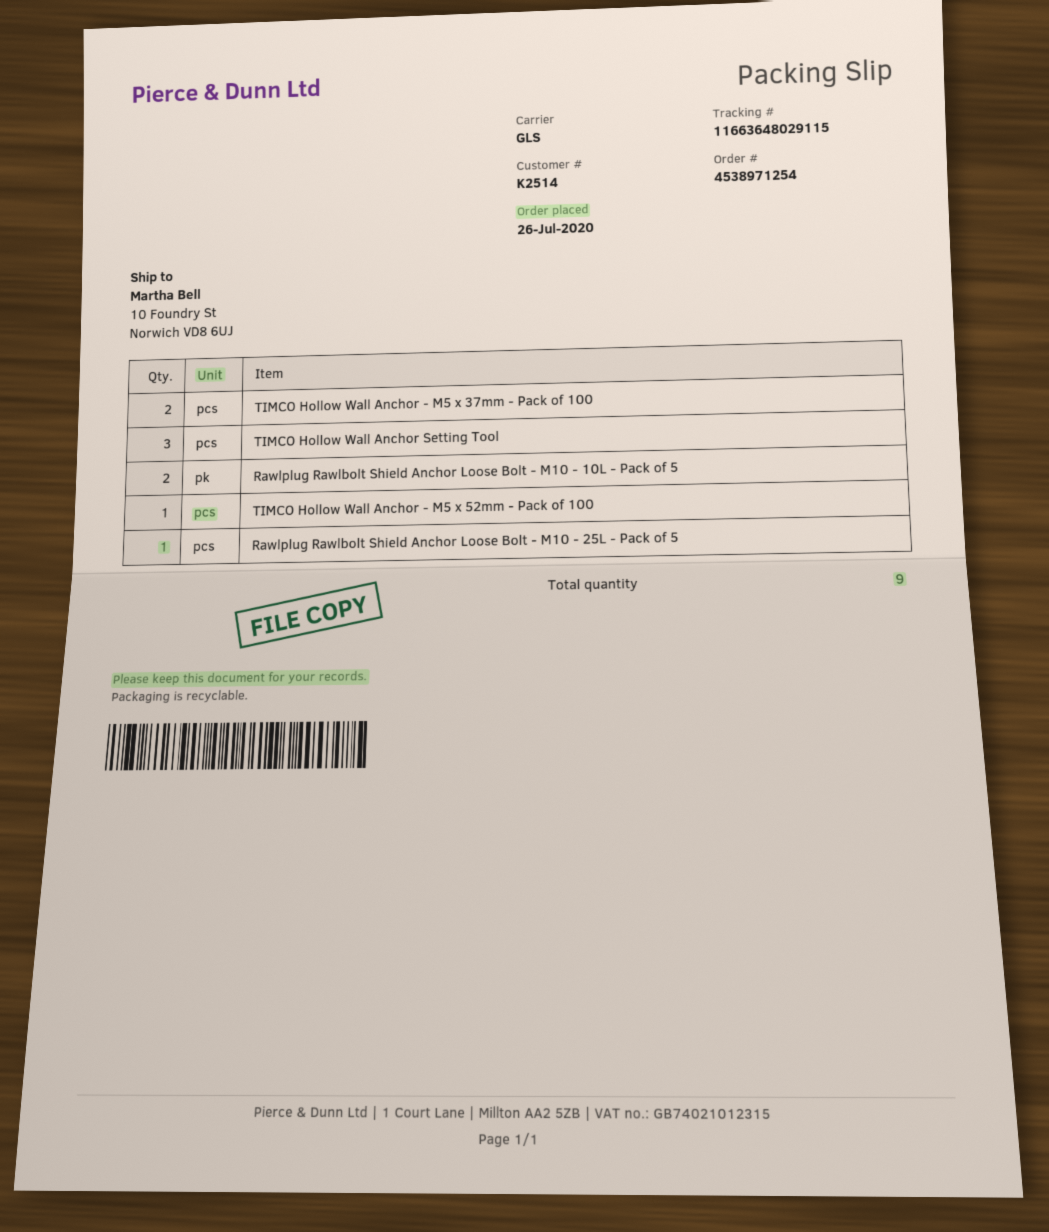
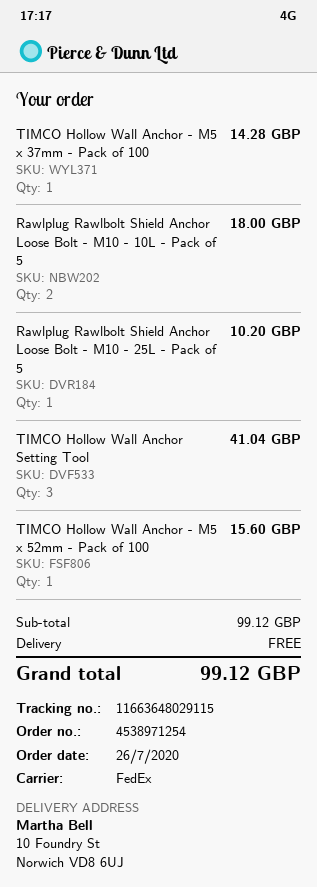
shipping method: GLS -> FedEx
TIMCO Hollow Wall Anchor - M5 x 37mm - Pack of 100: 2 -> 1

